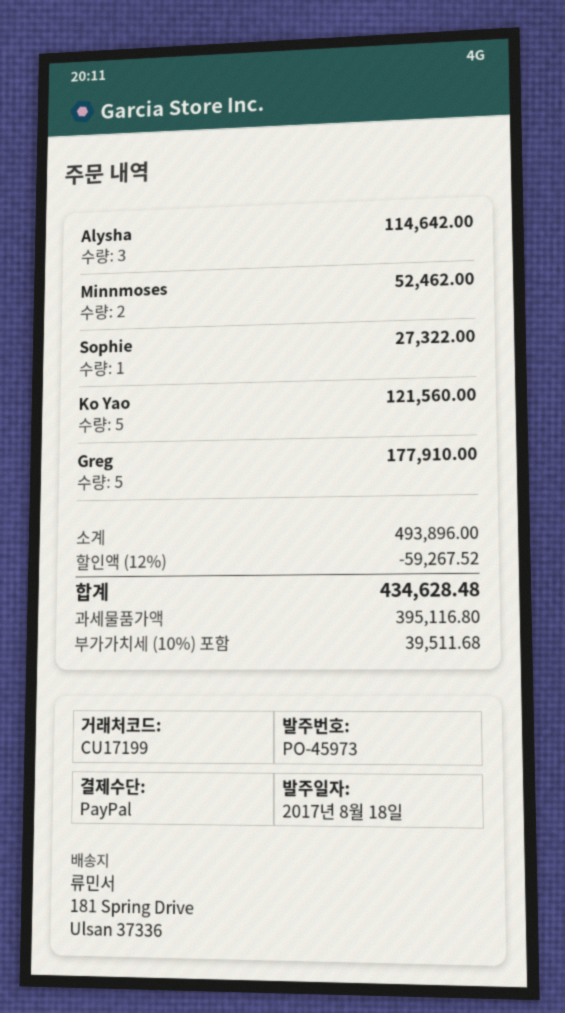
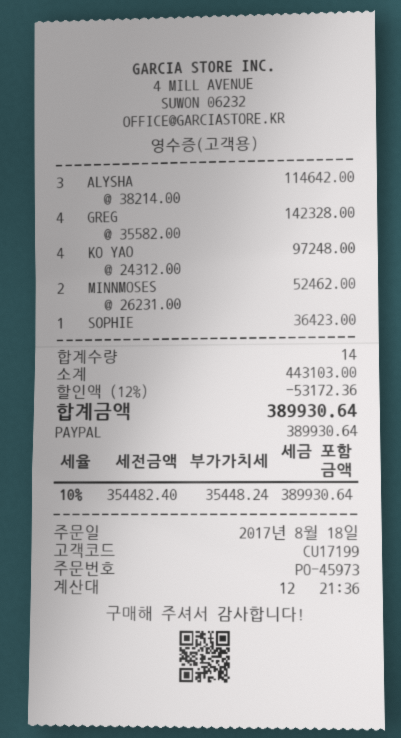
Sophie: 1 for 27322.00 -> 1 for 36423.00
Ko Yao: 5 for 121560.00 -> 4 for 97248.00
Greg: 5 for 177910.00 -> 4 for 142328.00
subtotal: 493896.00 -> 443103.00
discount: 12% = 59267.52 -> 12% = 53172.36
net: 395116.80 -> 354482.40
tax: 10% = 39511.68 -> 10% = 35448.24
total: 434628.48 -> 389930.64

